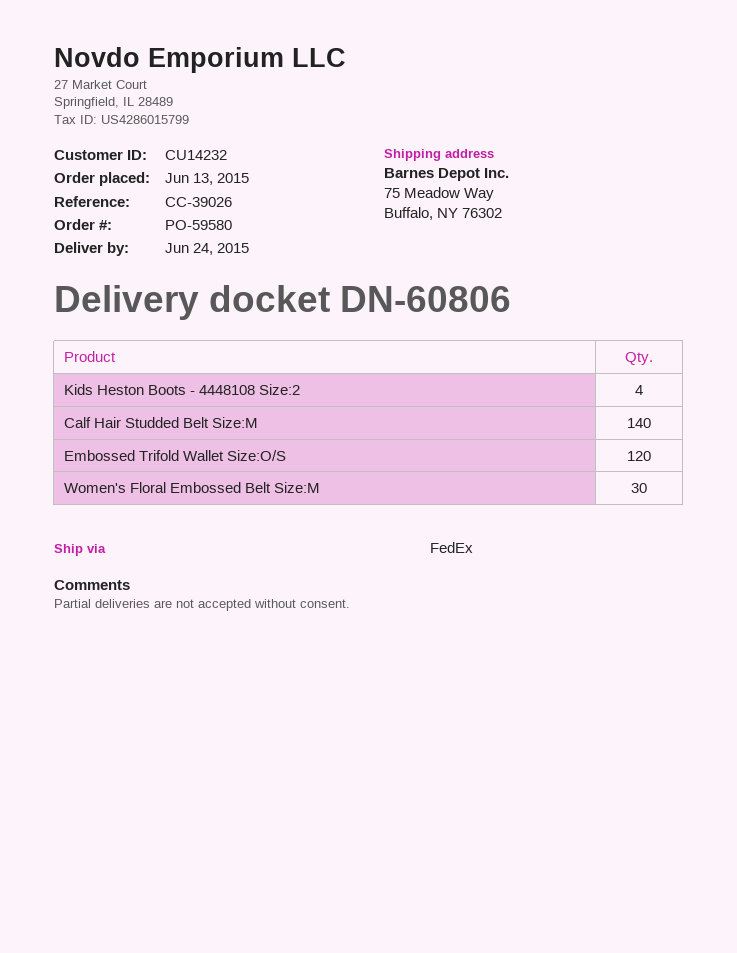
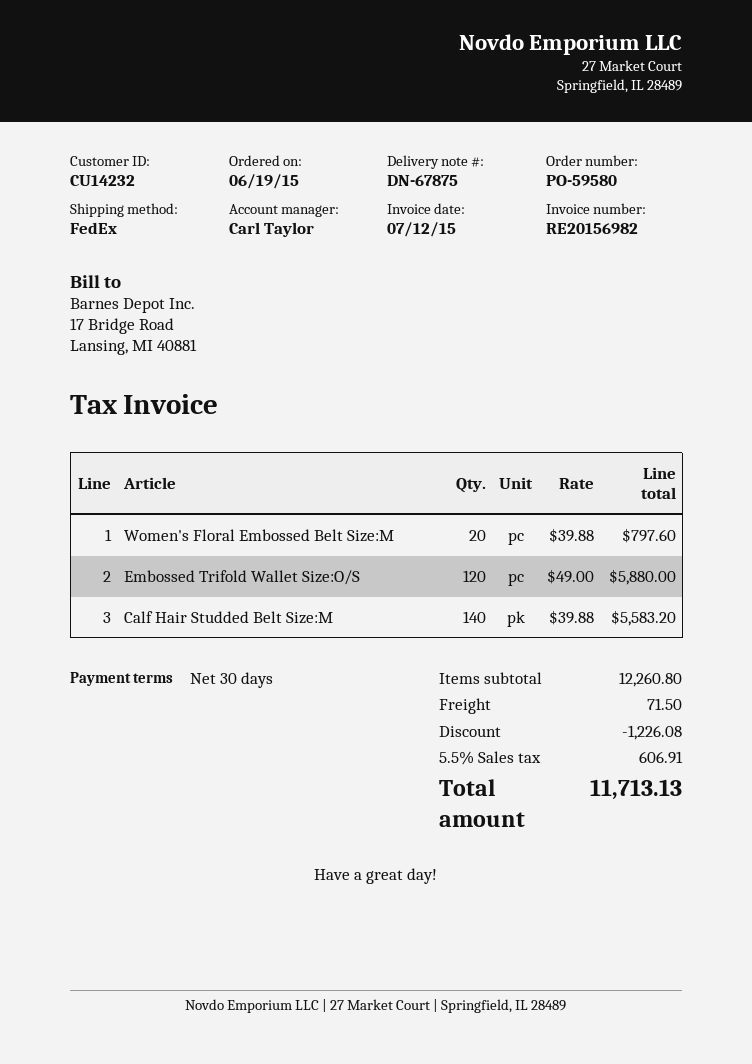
order date: 2015-06-13 -> 2015-06-19
delivery note number: DN-60806 -> DN-67875
Kids Heston Boots - 4448108 Size:2: 4 -> none
Women's Floral Embossed Belt Size:M: 30 -> 20

